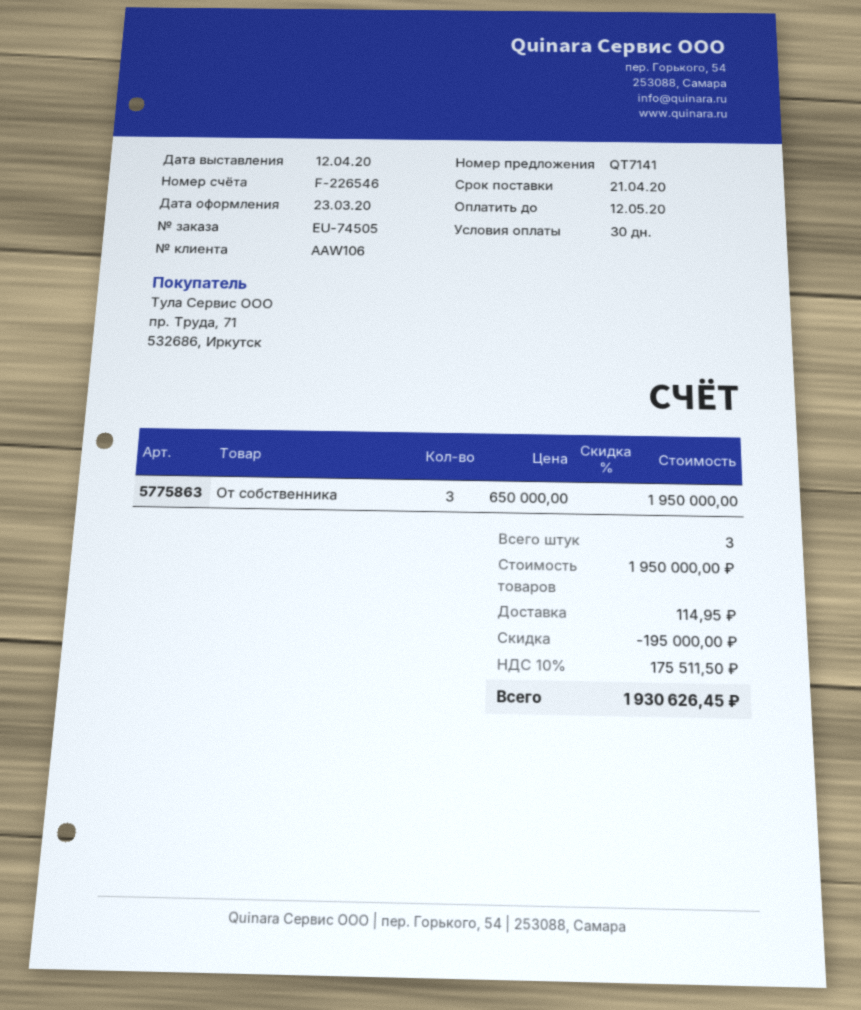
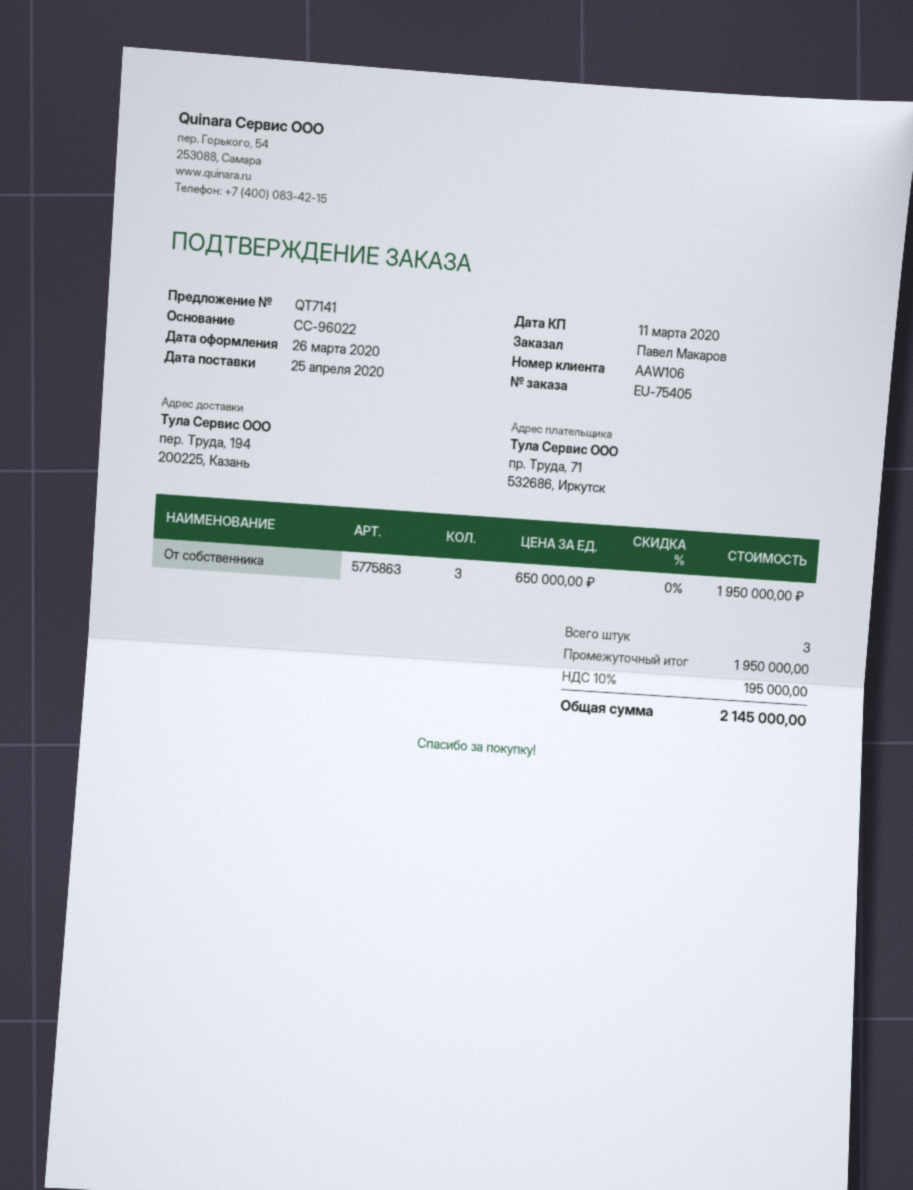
order number: EU-74505 -> EU-75405
order date: 2020-03-23 -> 2020-03-26
delivery date: 2020-04-21 -> 2020-04-25
discount: 195000.00 -> none
shipping: 114.95 -> none
tax: 10% = 175511.50 -> 10% = 195000.00
total: 1930626.45 -> 2145000.00

